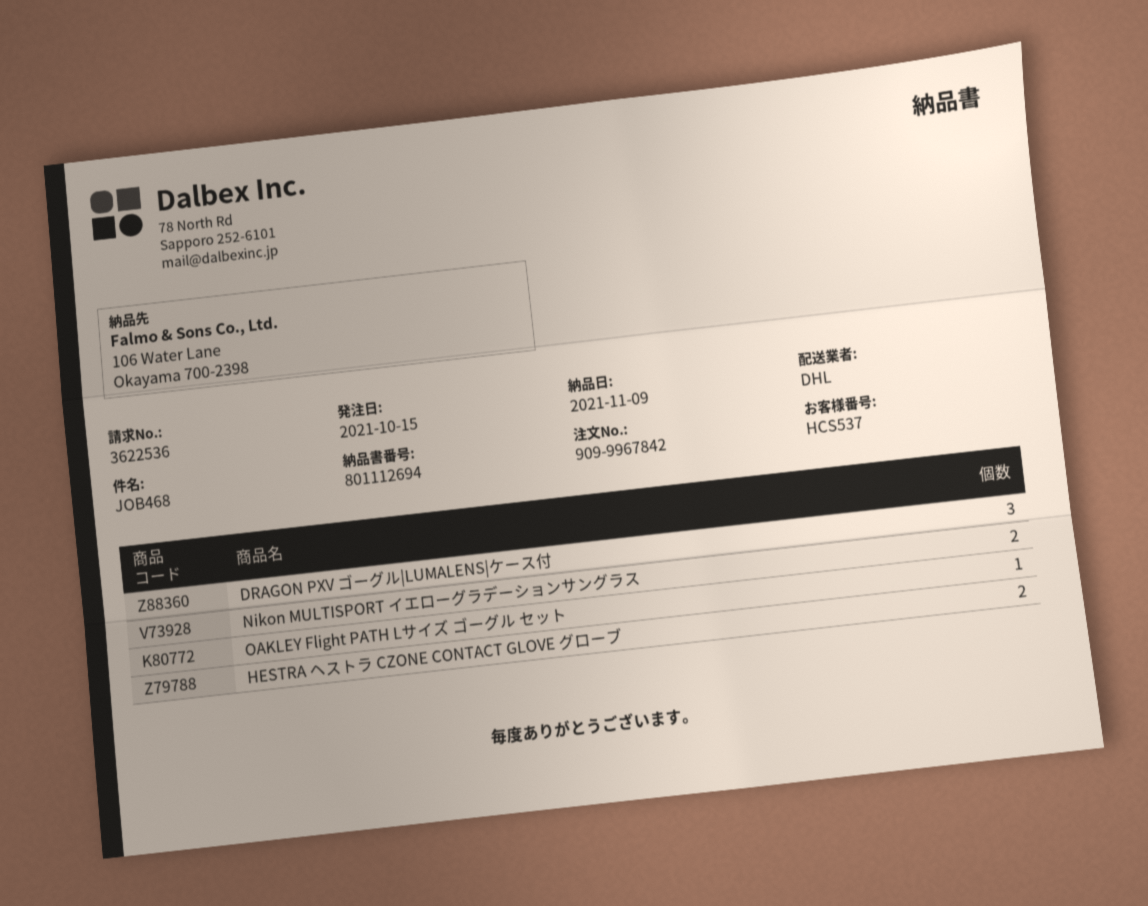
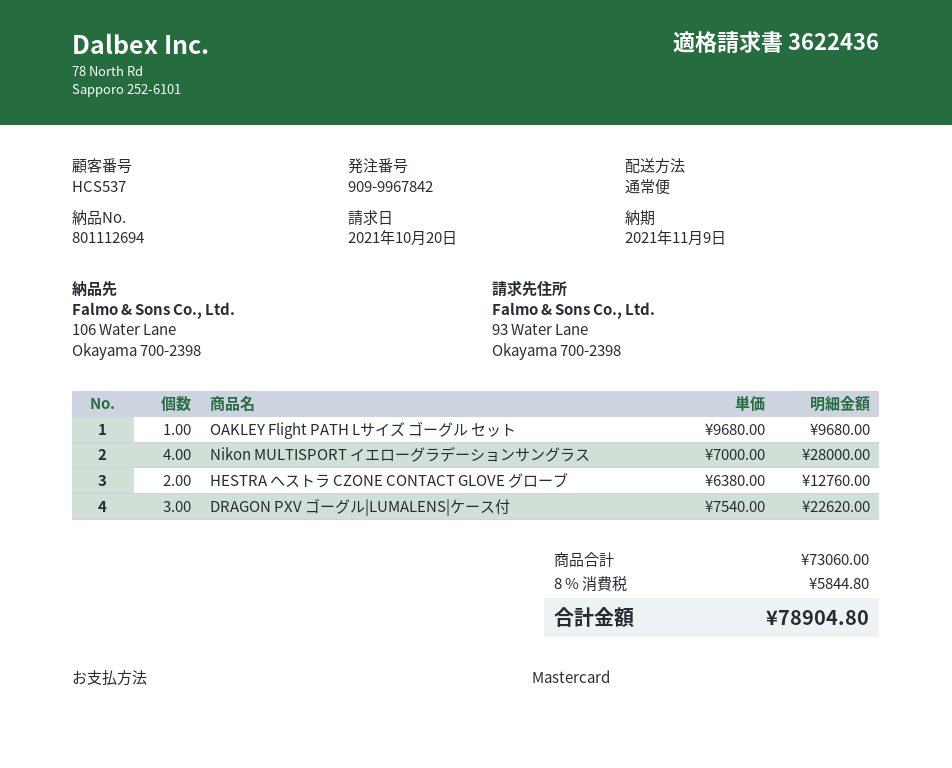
invoice number: 3622536 -> 3622436
shipping method: DHL -> standard
Nikon MULTISPORT イエローグラデーションサングラス: 2 -> 4

